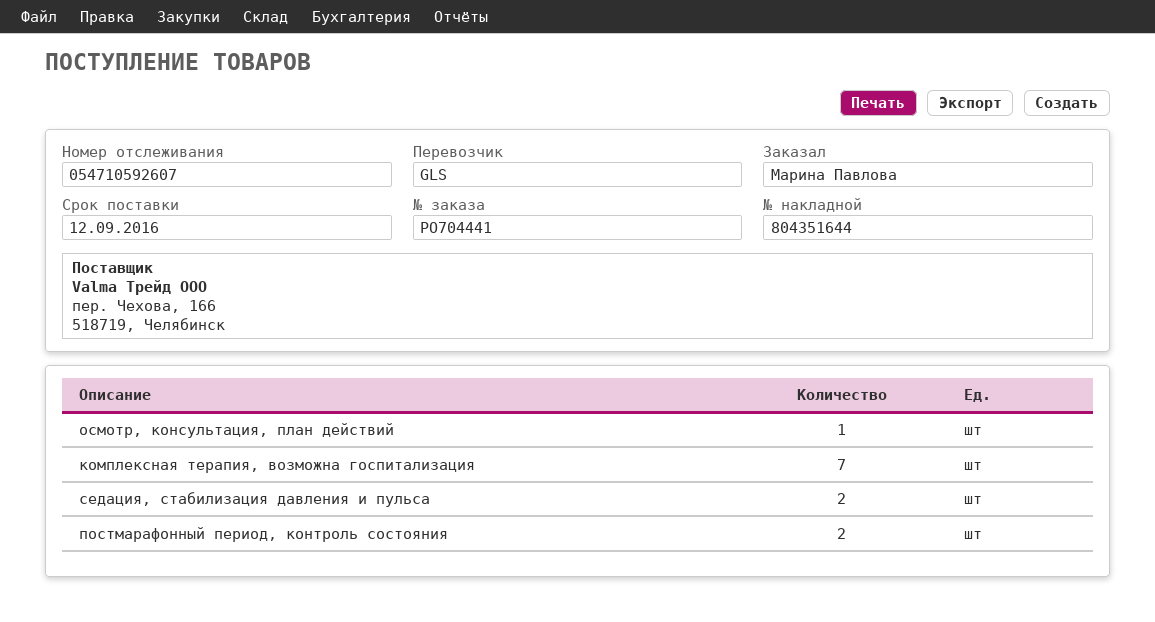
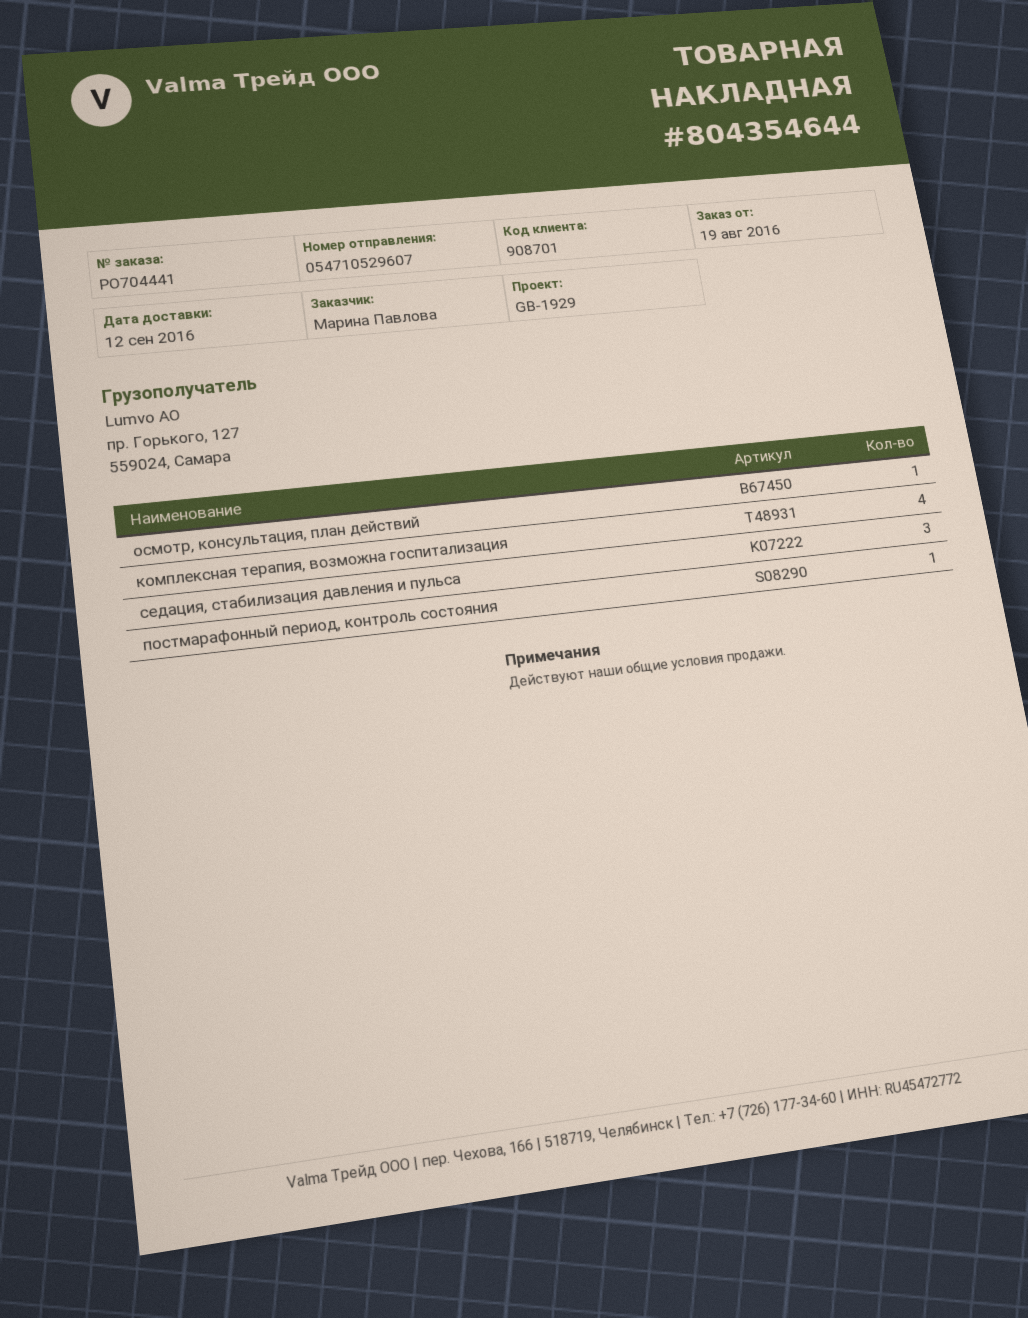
delivery note number: 804351644 -> 804354644
tracking number: 054710592607 -> 054710529607
комплексная терапия, возможна госпитализация: 7 -> 4
седация, стабилизация давления и пульса: 2 -> 3
постмарафонный период, контроль состояния: 2 -> 1

